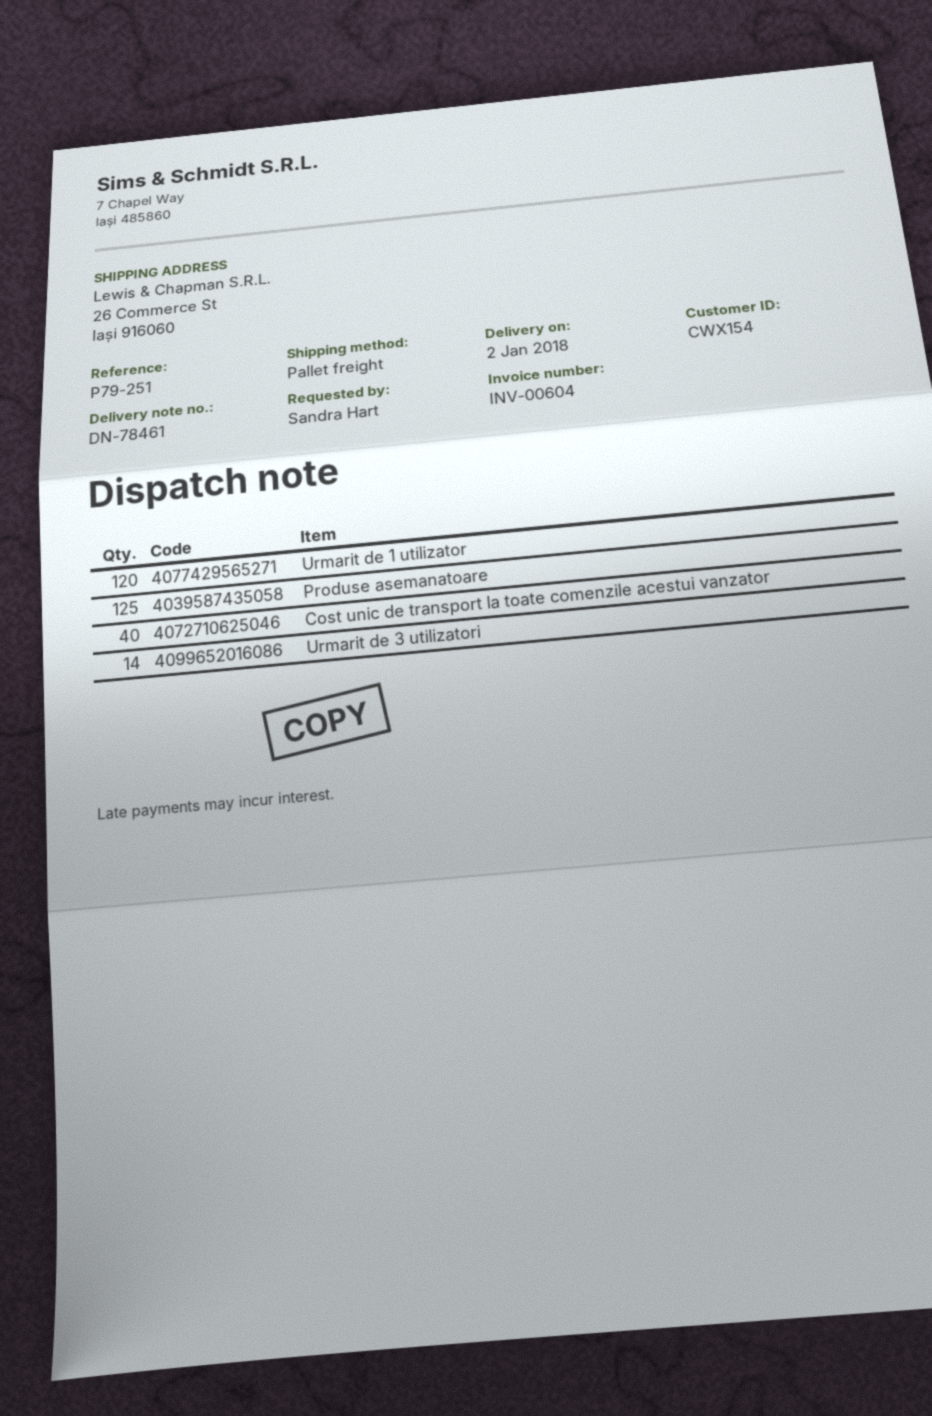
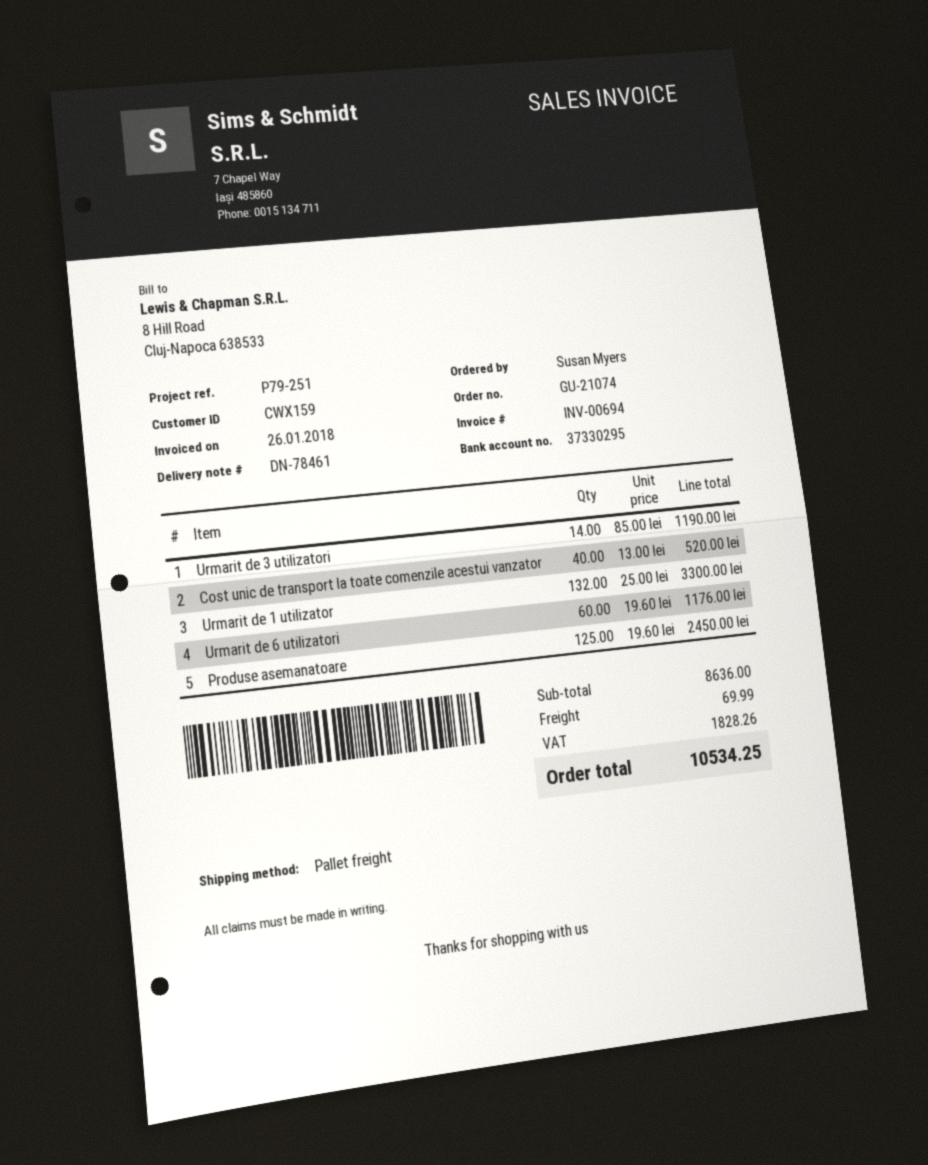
invoice number: INV-00604 -> INV-00694
customer number: CWX154 -> CWX159
ordered by: Sandra Hart -> Susan Myers
Urmarit de 1 utilizator: 120 -> 132
Urmarit de 6 utilizatori: none -> 60

